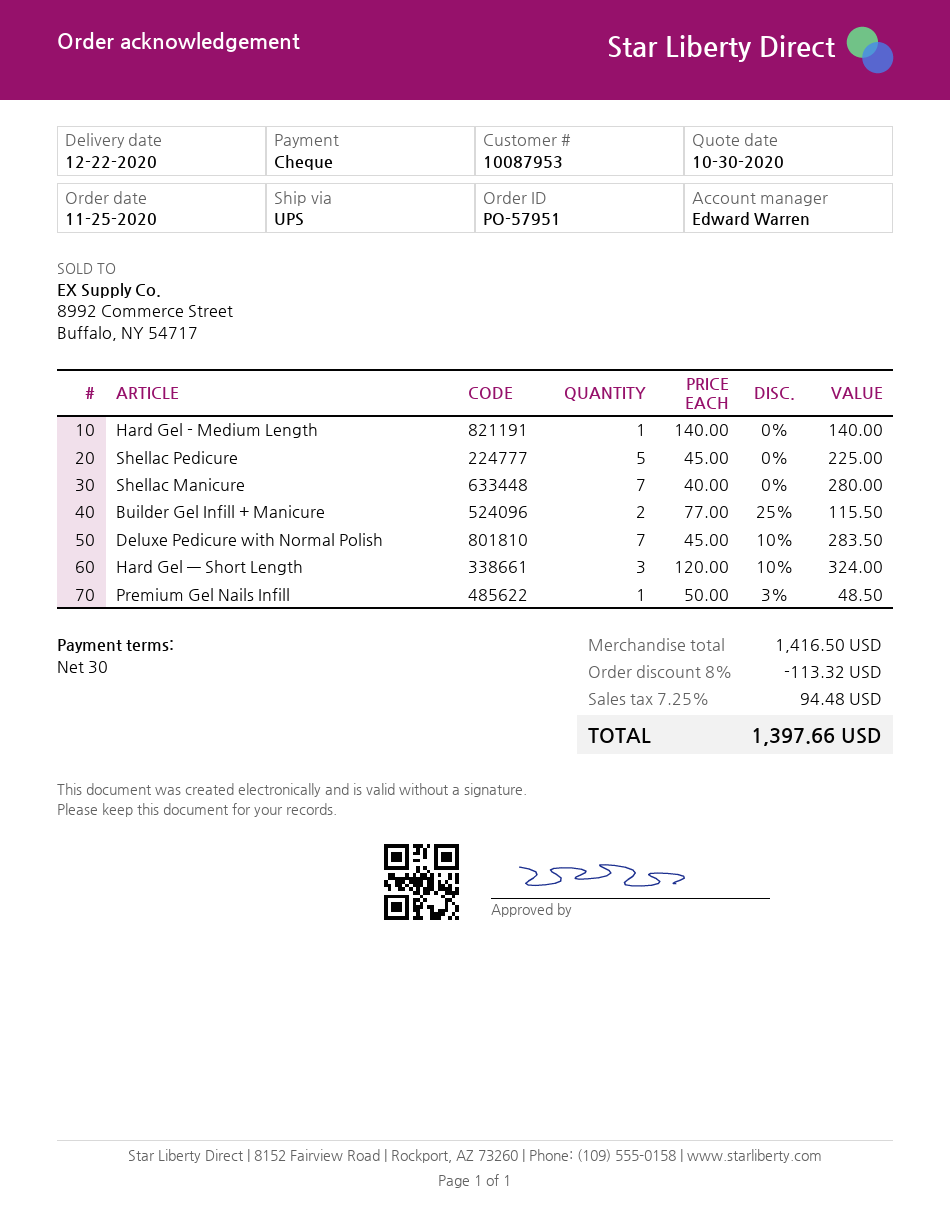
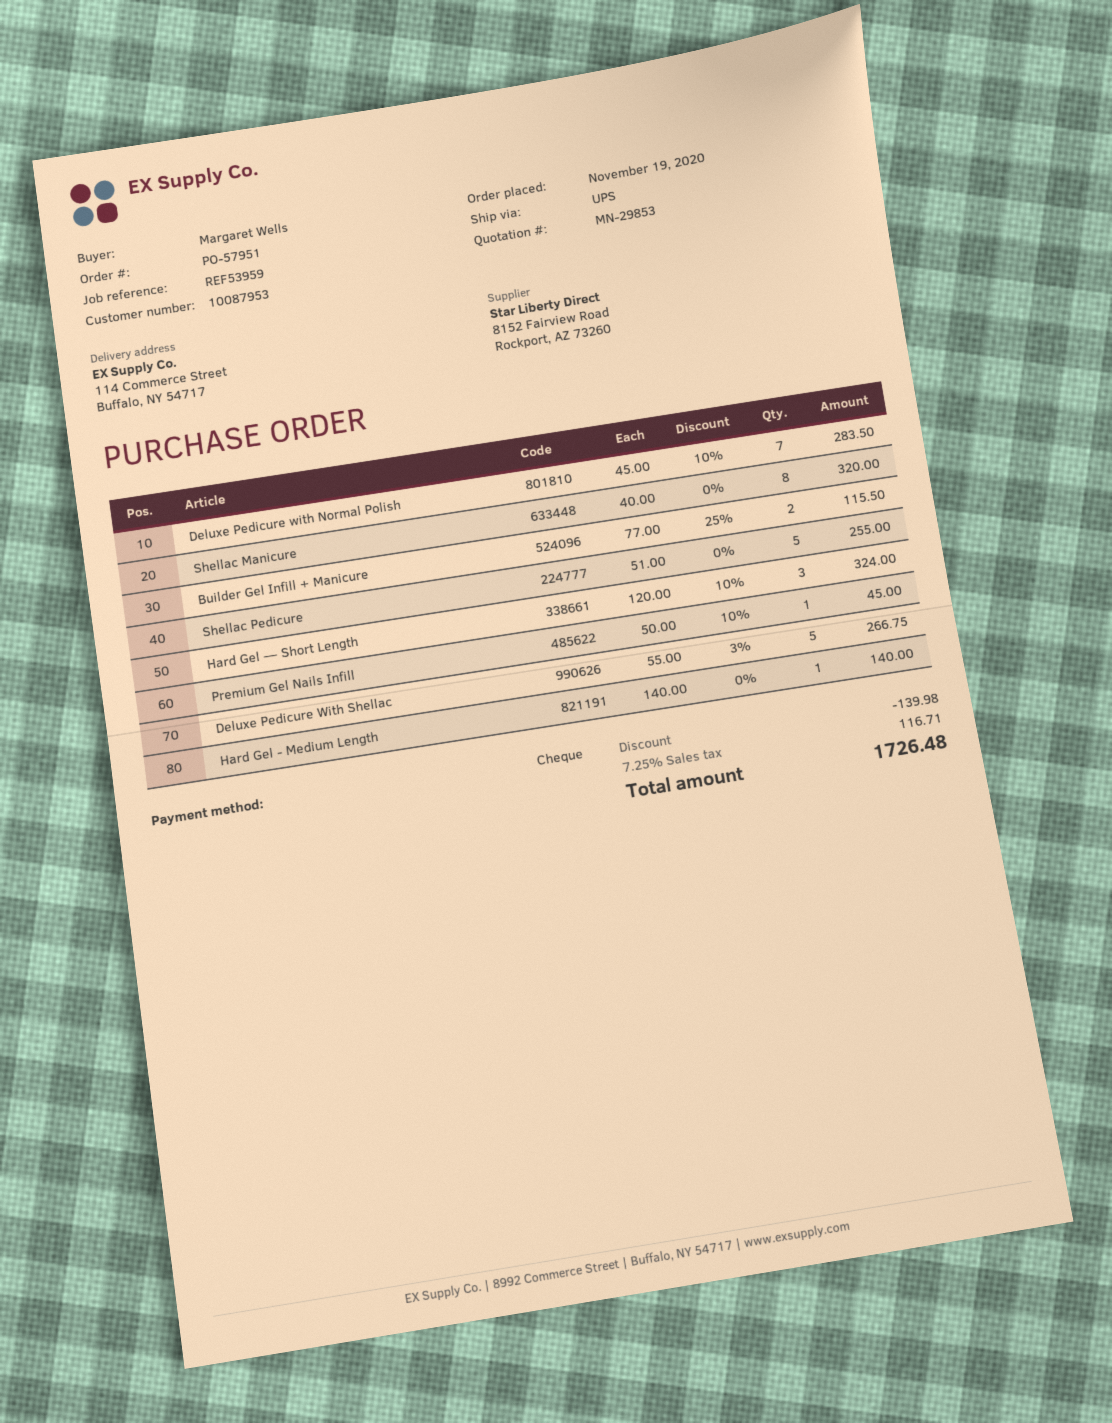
order date: 2020-11-25 -> 2020-11-19
Shellac Pedicure: 5 x 45.00 = 225.00 -> 5 x 51.00 = 255.00
Shellac Manicure: 7 x 40.00 = 280.00 -> 8 x 40.00 = 320.00
Premium Gel Nails Infill: 1 x 50.00 - 3% = 48.50 -> 1 x 50.00 - 10% = 45.00
Deluxe Pedicure With Shellac: none -> 5 x 55.00 - 3% = 266.75
discount: 113.32 -> 139.98
tax: 7.25% = 94.48 -> 7.25% = 116.71
total: 1397.66 -> 1726.48

